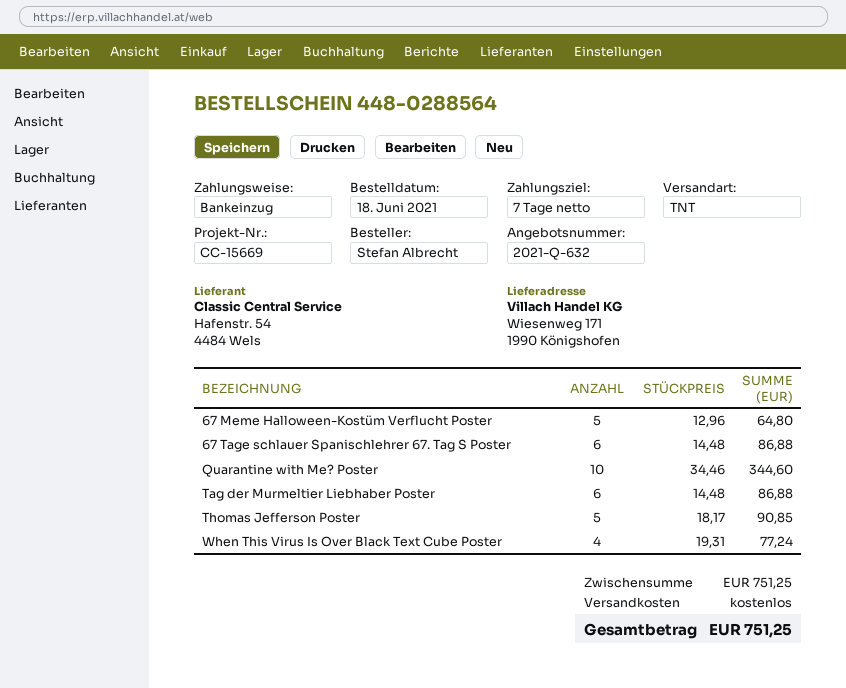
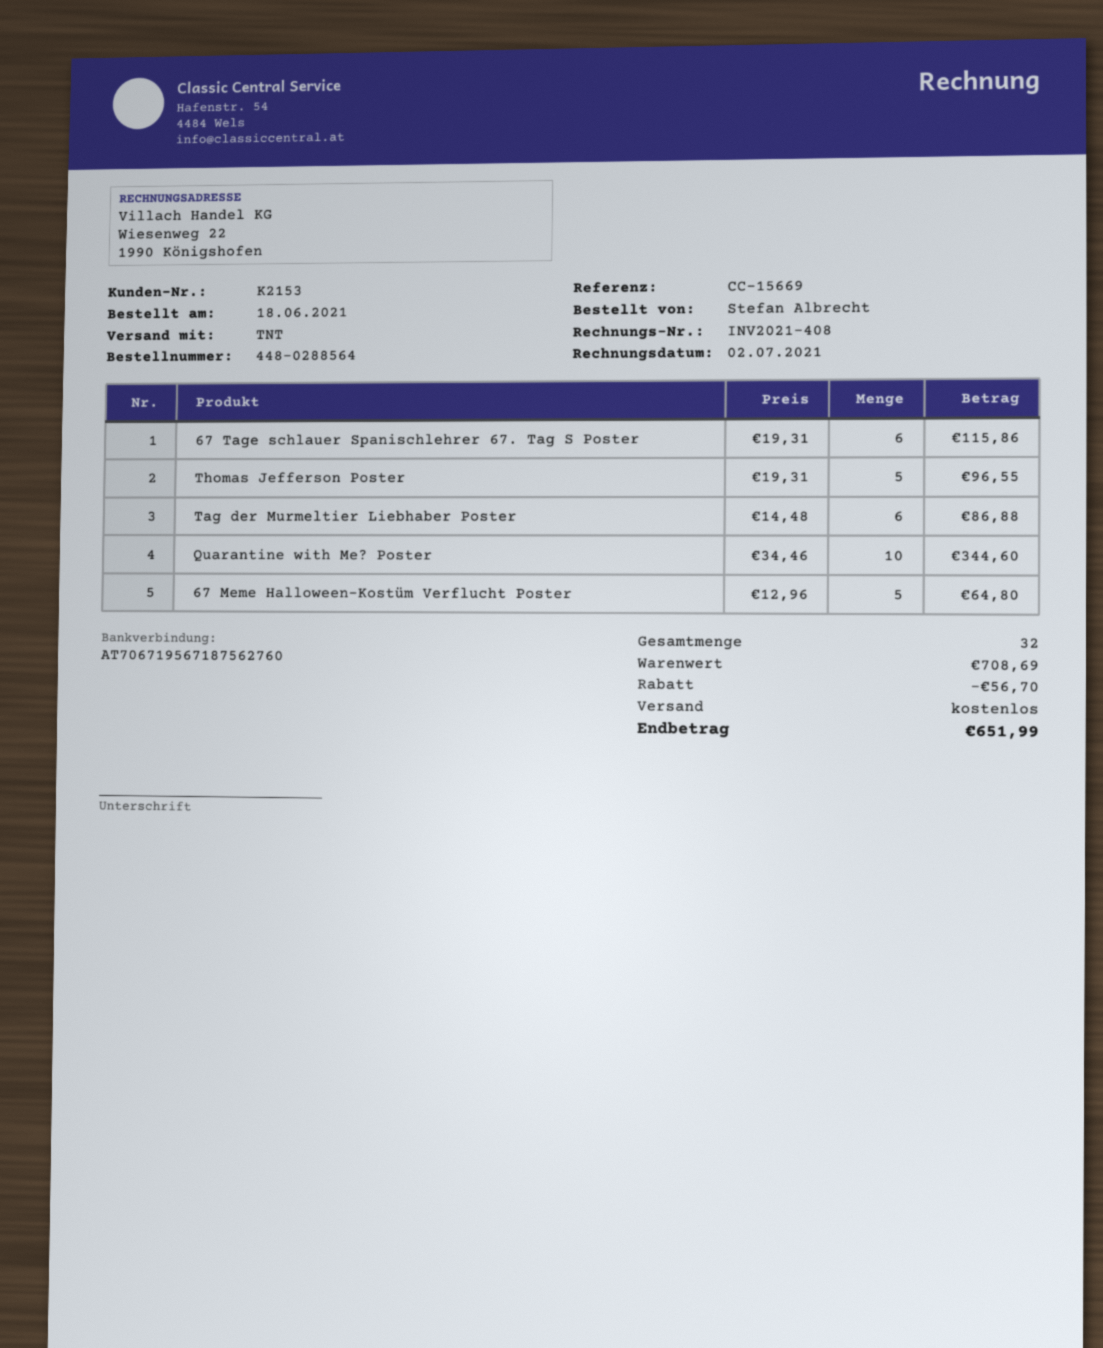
67 Tage schlauer Spanischlehrer 67. Tag S Poster: 6 x 14.48 = 86.88 -> 6 x 19.31 = 115.86
Thomas Jefferson Poster: 5 x 18.17 = 90.85 -> 5 x 19.31 = 96.55
When This Virus Is Over Black Text Cube Poster: 4 x 19.31 = 77.24 -> none
subtotal: 751.25 -> 708.69
discount: none -> 56.70
total: 751.25 -> 651.99

